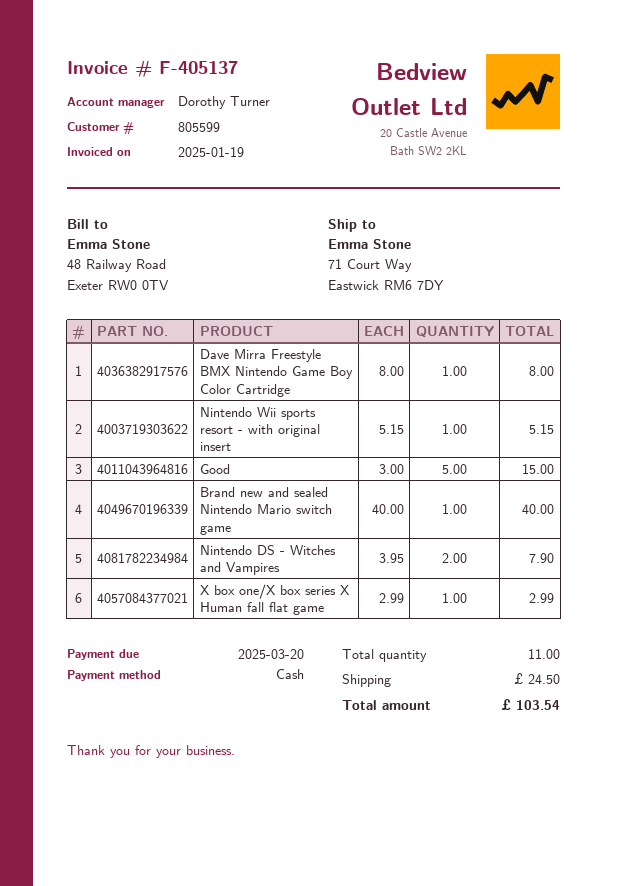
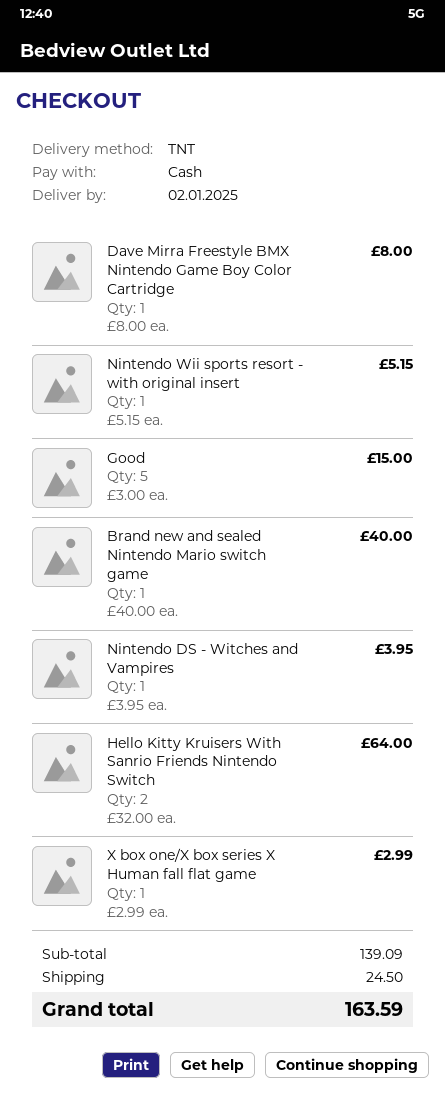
Nintendo DS - Witches and Vampires: 2 x 3.95 = 7.90 -> 1 x 3.95 = 3.95
Hello Kitty Kruisers With Sanrio Friends Nintendo Switch: none -> 2 x 32.00 = 64.00
total: 103.54 -> 163.59

